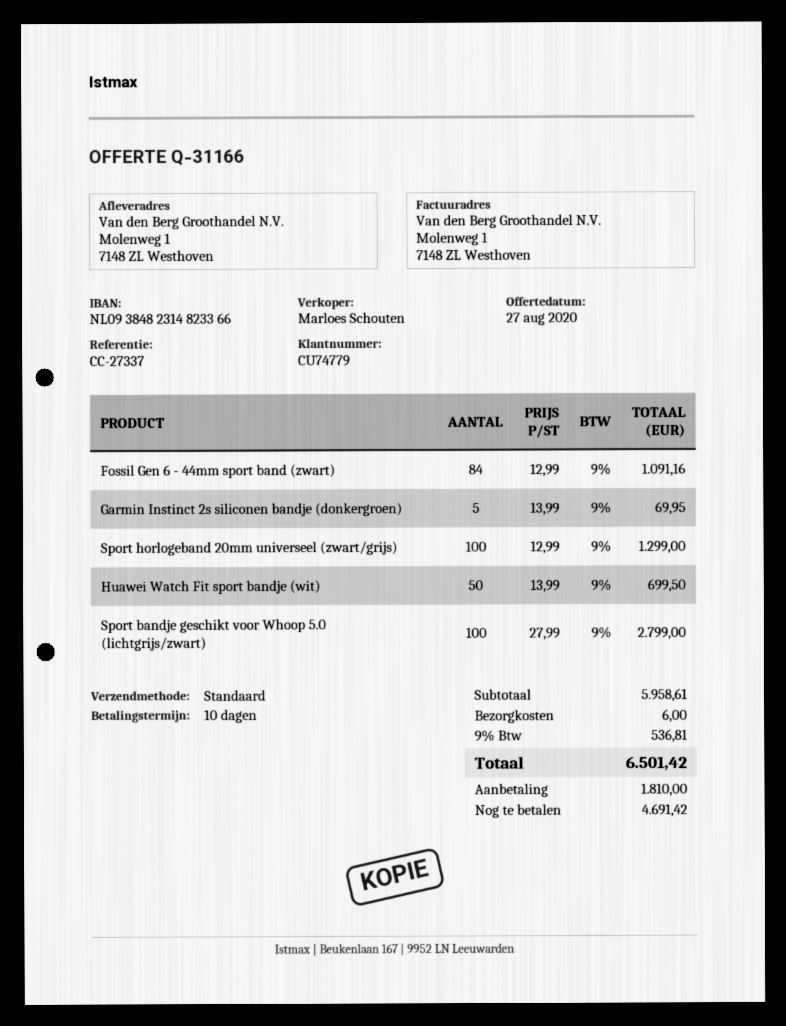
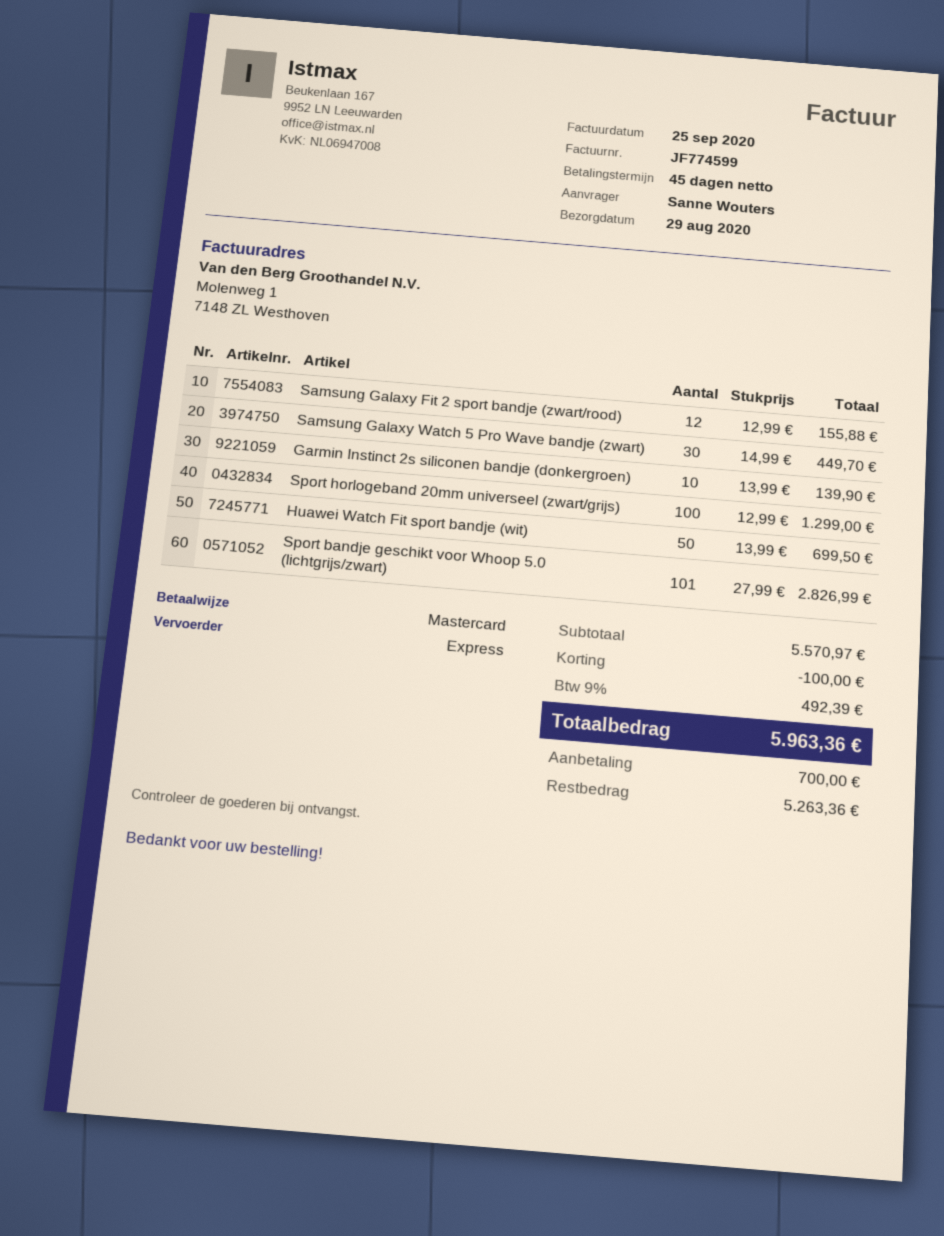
payment terms: 10 days -> 45 days
shipping method: standard -> express
Fossil Gen 6 - 44mm sport band (zwart): 84 x 12.99 = 1091.16 -> none
Garmin Instinct 2s siliconen bandje (donkergroen): 5 x 13.99 = 69.95 -> 10 x 13.99 = 139.90
Sport bandje geschikt voor Whoop 5.0 (lichtgrijs/zwart): 100 x 27.99 = 2799.00 -> 101 x 27.99 = 2826.99
Samsung Galaxy Fit 2 sport bandje (zwart/rood): none -> 12 x 12.99 = 155.88
Samsung Galaxy Watch 5 Pro Wave bandje (zwart): none -> 30 x 14.99 = 449.70
subtotal: 5958.61 -> 5570.97
discount: none -> 100.00
shipping: 6.00 -> none
tax: 9% = 536.81 -> 9% = 492.39
total: 6501.42 -> 5963.36
deposit: 1810.00 -> 700.00
balance: 4691.42 -> 5263.36

